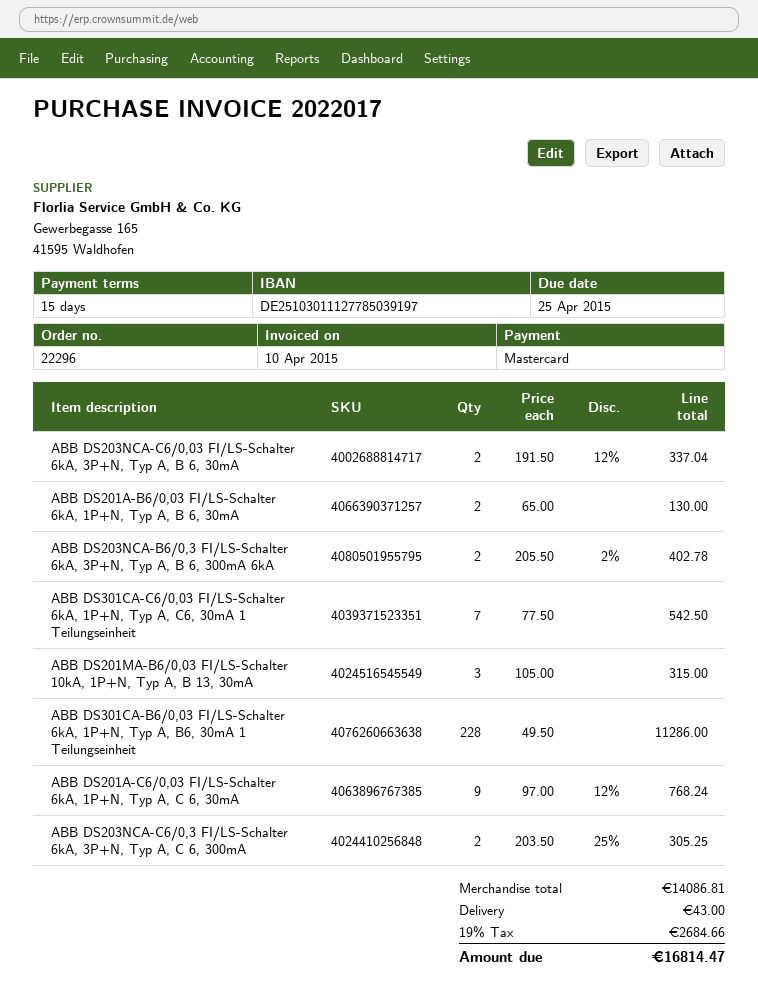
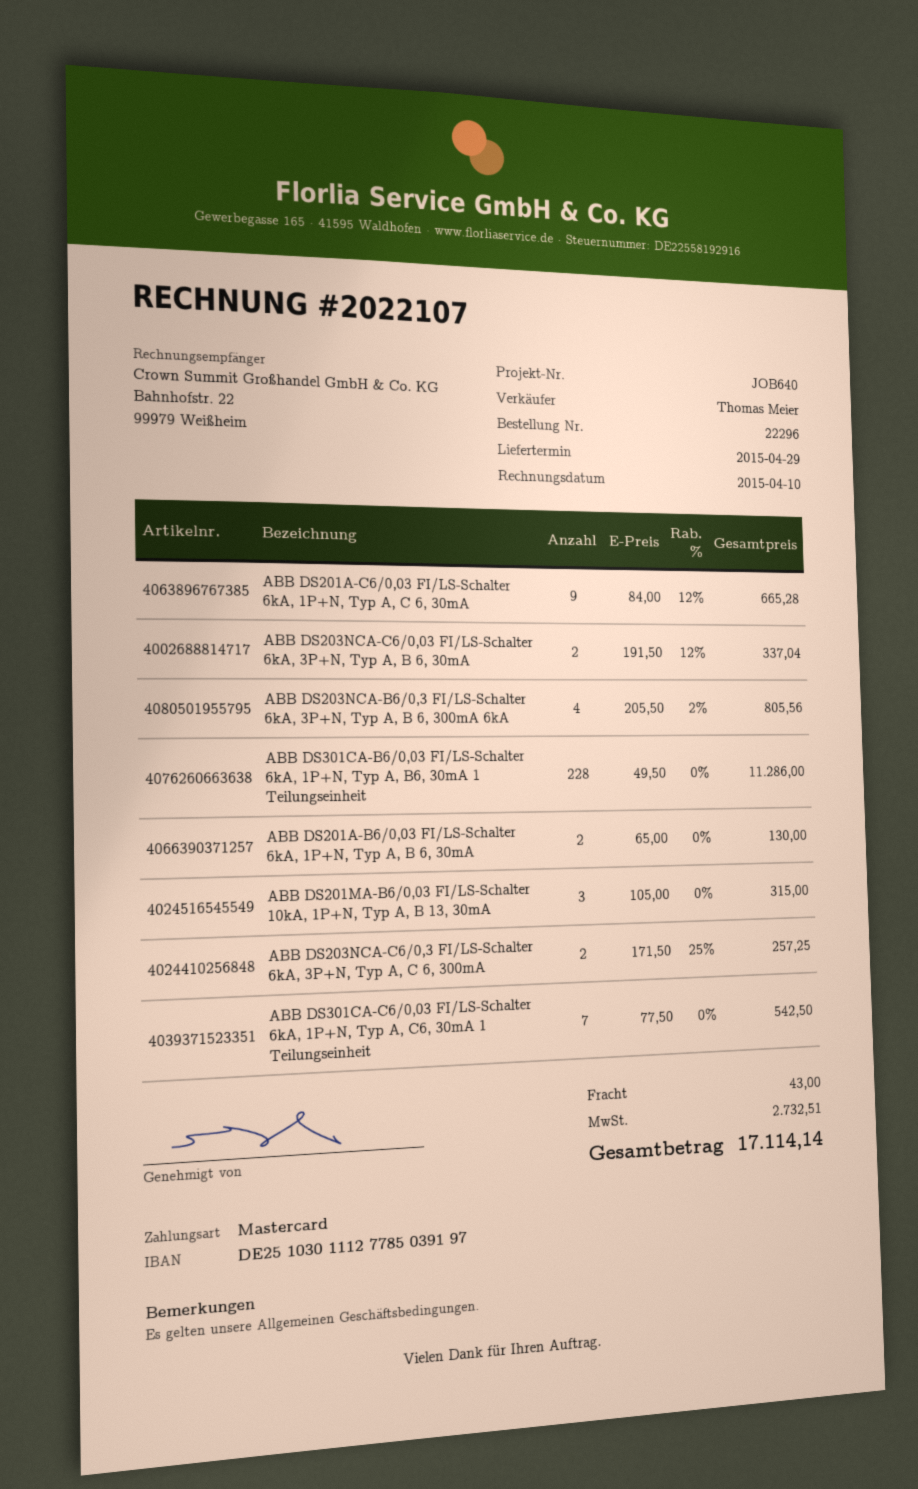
invoice number: 2022017 -> 2022107
ABB DS203NCA-B6/0,3 FI/LS-Schalter 6kA, 3P+N, Typ A, B 6, 300mA 6kA: 2 x 205.50 - 2% = 402.78 -> 4 x 205.50 - 2% = 805.56
ABB DS201A-C6/0,03 FI/LS-Schalter 6kA, 1P+N, Typ A, C 6, 30mA: 9 x 97.00 - 12% = 768.24 -> 9 x 84.00 - 12% = 665.28
ABB DS203NCA-C6/0,3 FI/LS-Schalter 6kA, 3P+N, Typ A, C 6, 300mA: 2 x 203.50 - 25% = 305.25 -> 2 x 171.50 - 25% = 257.25
tax: 2684.66 -> 2732.51
total: 16814.47 -> 17114.14

